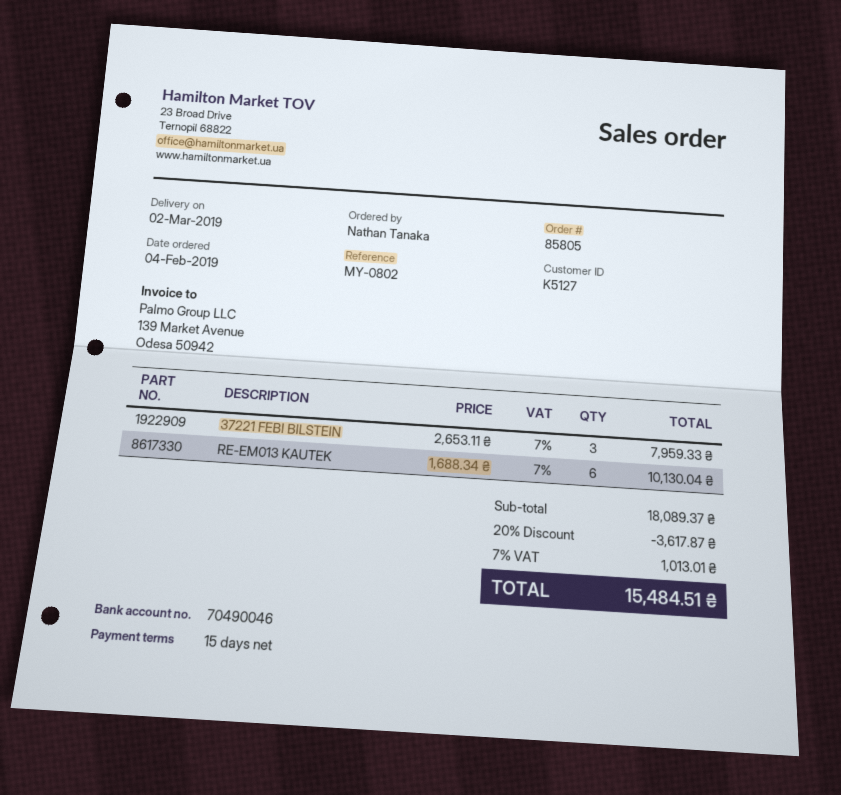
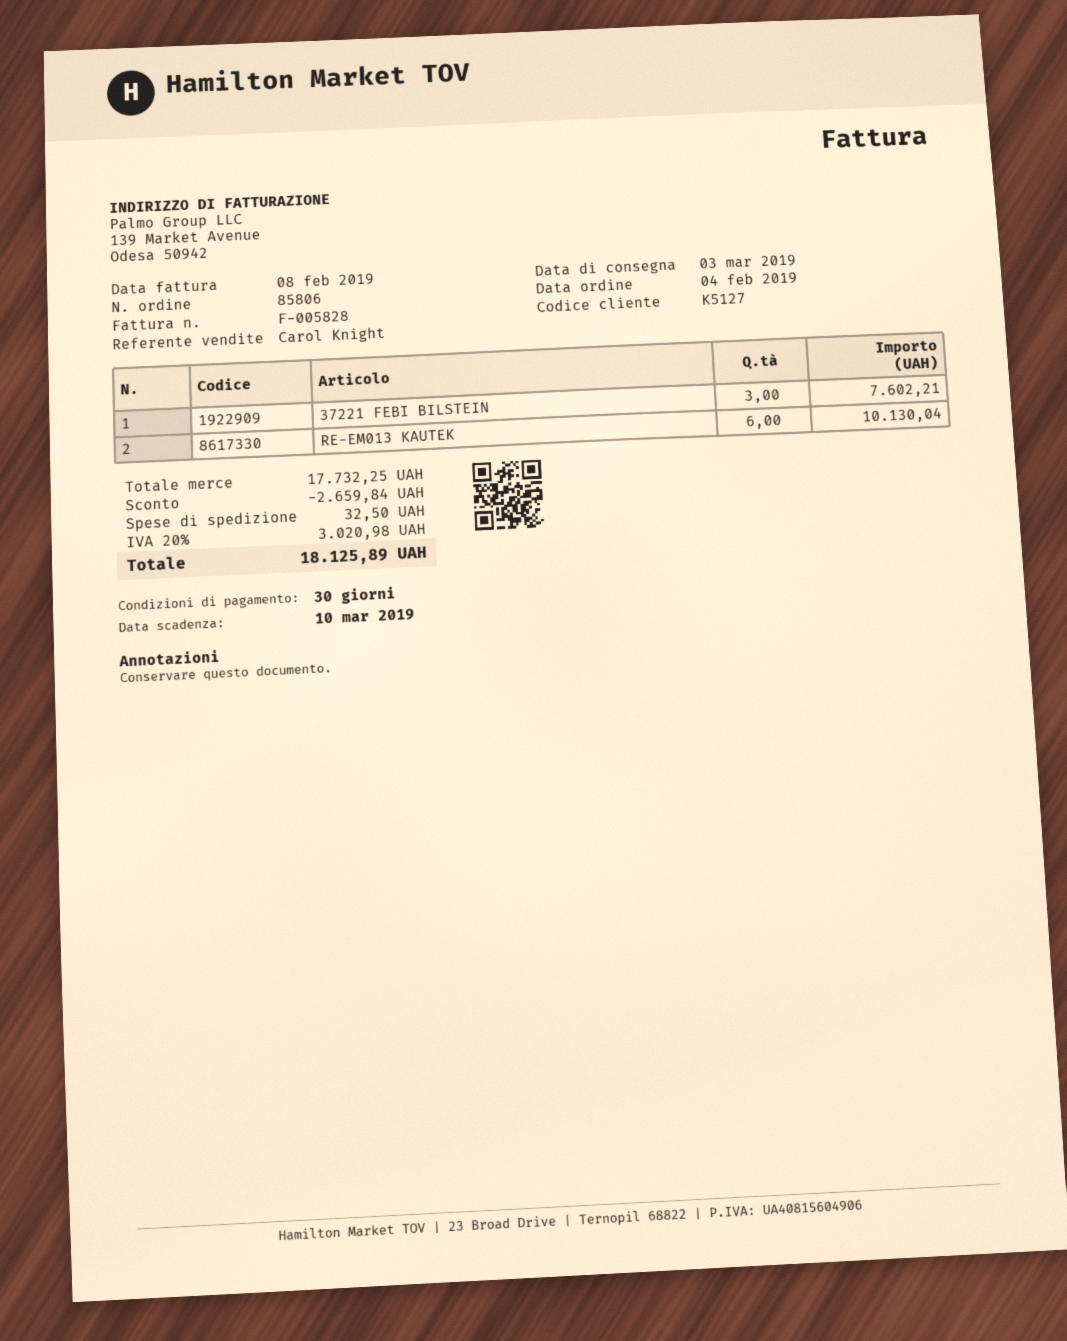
order number: 85805 -> 85806
delivery date: 2019-03-02 -> 2019-03-03
payment terms: 15 days -> 30 days
37221 FEBI BILSTEIN: 3 for 7959.33 -> 3 for 7602.21
subtotal: 18089.37 -> 17732.25
discount: 3617.87 -> 2659.84
shipping: none -> 32.50
tax: 7% = 1013.01 -> 20% = 3020.98
total: 15484.51 -> 18125.89

